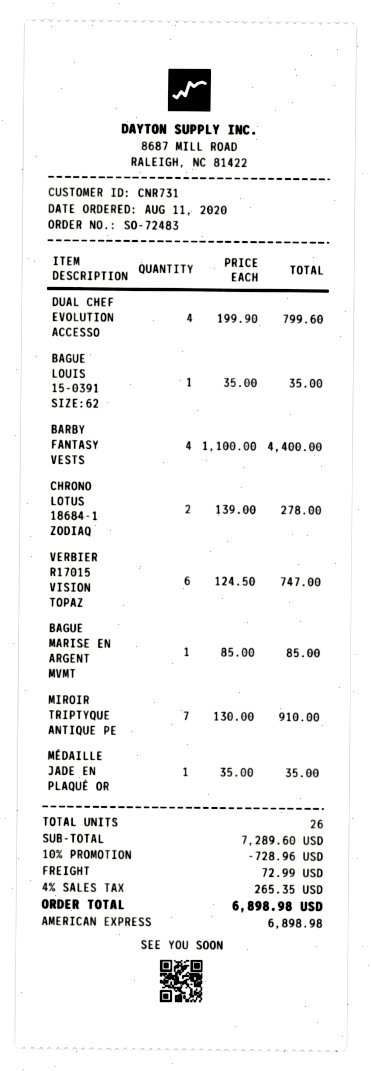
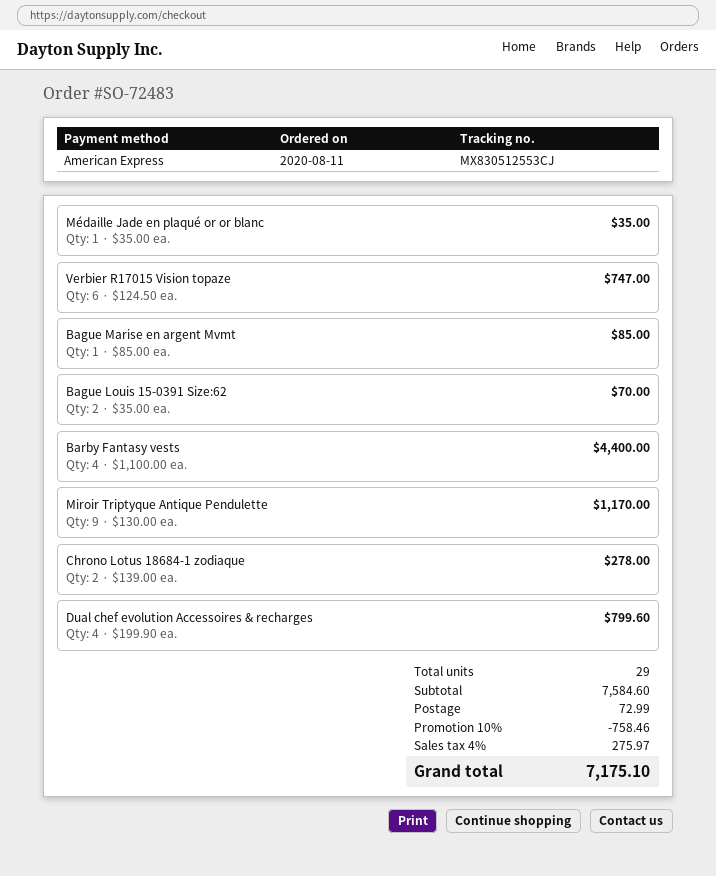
BAGUE LOUIS 15-0391 SIZE:62: 1 x 35.00 = 35.00 -> 2 x 35.00 = 70.00
MIROIR TRIPTYQUE ANTIQUE PE: 7 x 130.00 = 910.00 -> 9 x 130.00 = 1170.00
total quantity: 26 -> 29
subtotal: 7289.60 -> 7584.60
discount: 10% = 728.96 -> 10% = 758.46
tax: 4% = 265.35 -> 4% = 275.97
total: 6898.98 -> 7175.10

